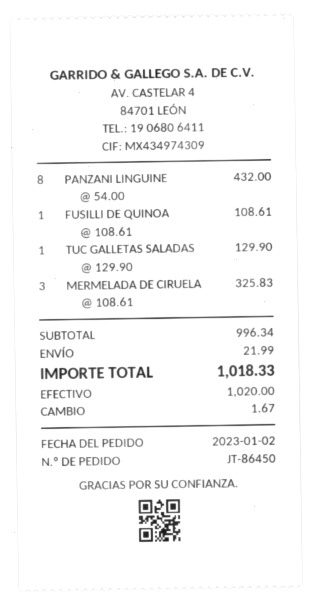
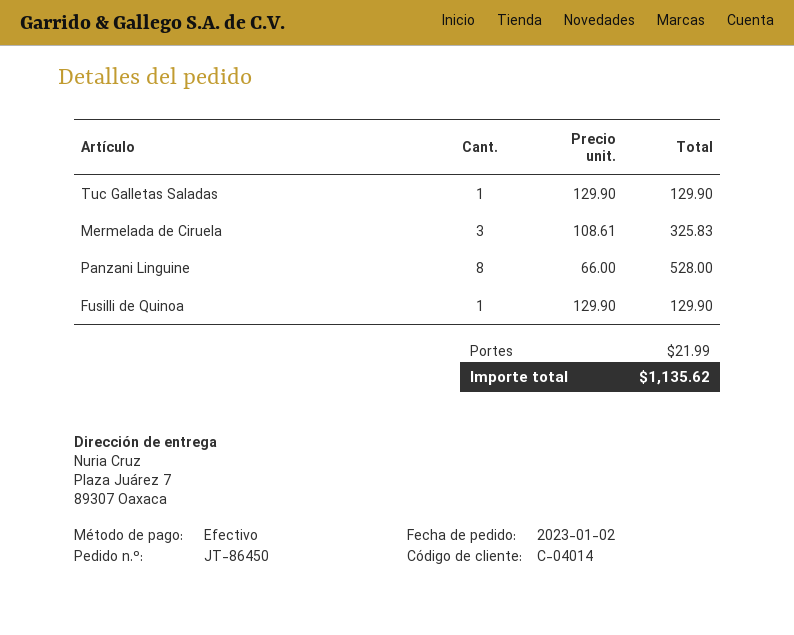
PANZANI LINGUINE: 8 x 54.00 = 432.00 -> 8 x 66.00 = 528.00
FUSILLI DE QUINOA: 1 x 108.61 = 108.61 -> 1 x 129.90 = 129.90
total: 1018.33 -> 1135.62

